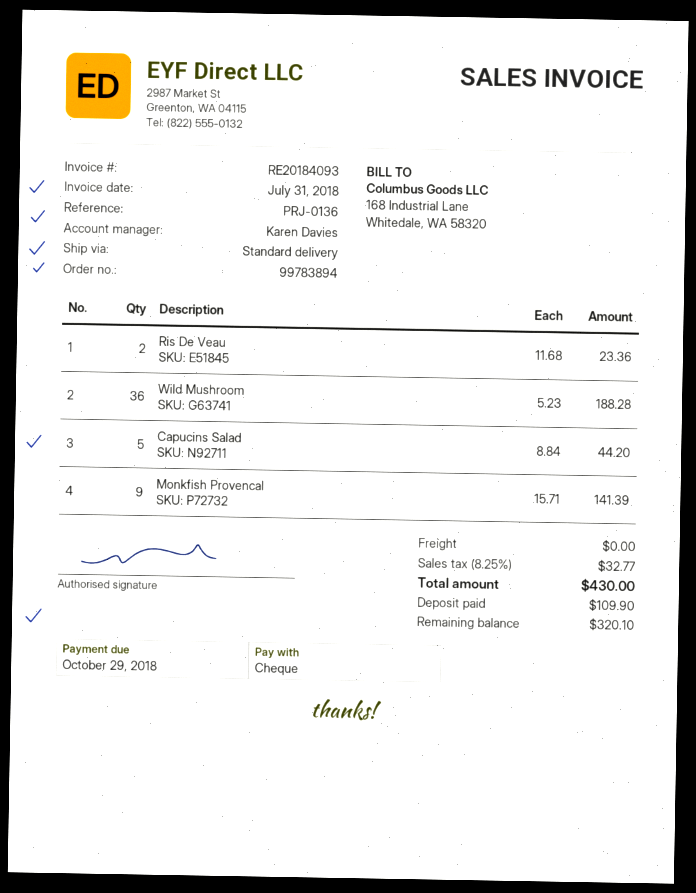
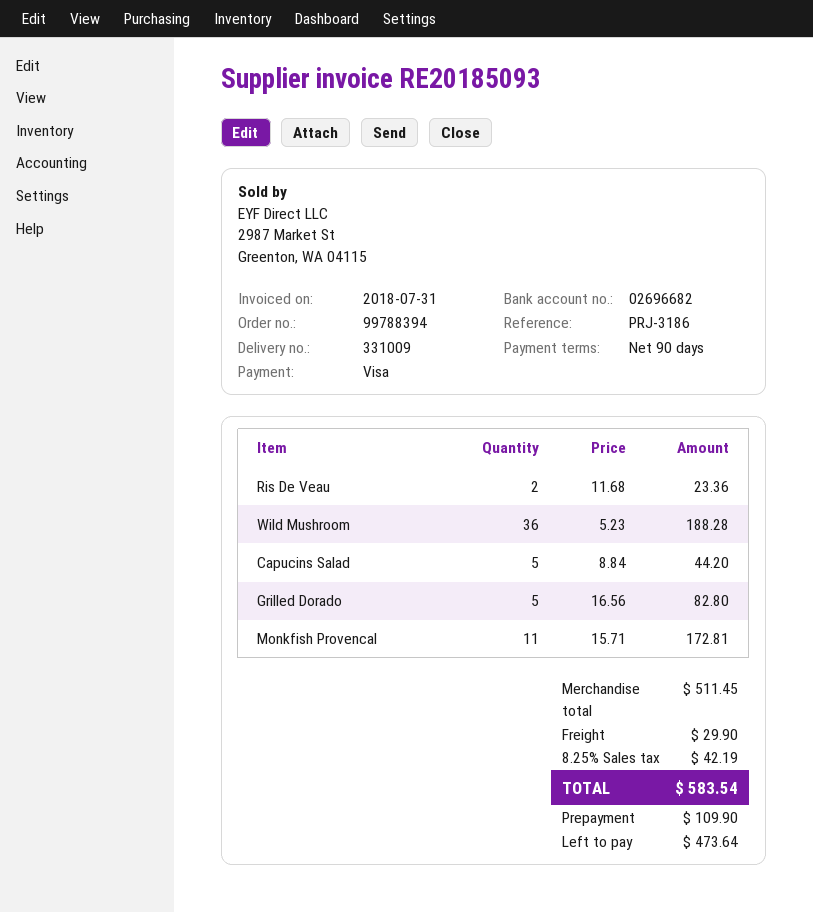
order number: 99783894 -> 99788394
invoice number: RE20184093 -> RE20185093
reference: PRJ-0136 -> PRJ-3186
payment method: cheque -> Visa
Monkfish Provencal: 9 x 15.71 = 141.39 -> 11 x 15.71 = 172.81
Grilled Dorado: none -> 5 x 16.56 = 82.80
shipping: 0.00 -> 29.90
tax: 8.25% = 32.77 -> 8.25% = 42.19
total: 430.00 -> 583.54
balance: 320.10 -> 473.64

